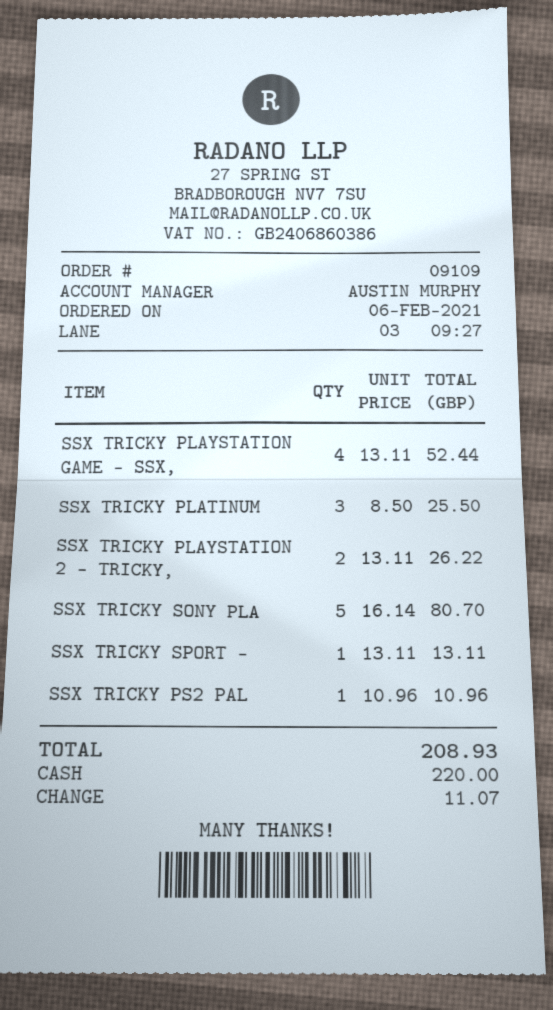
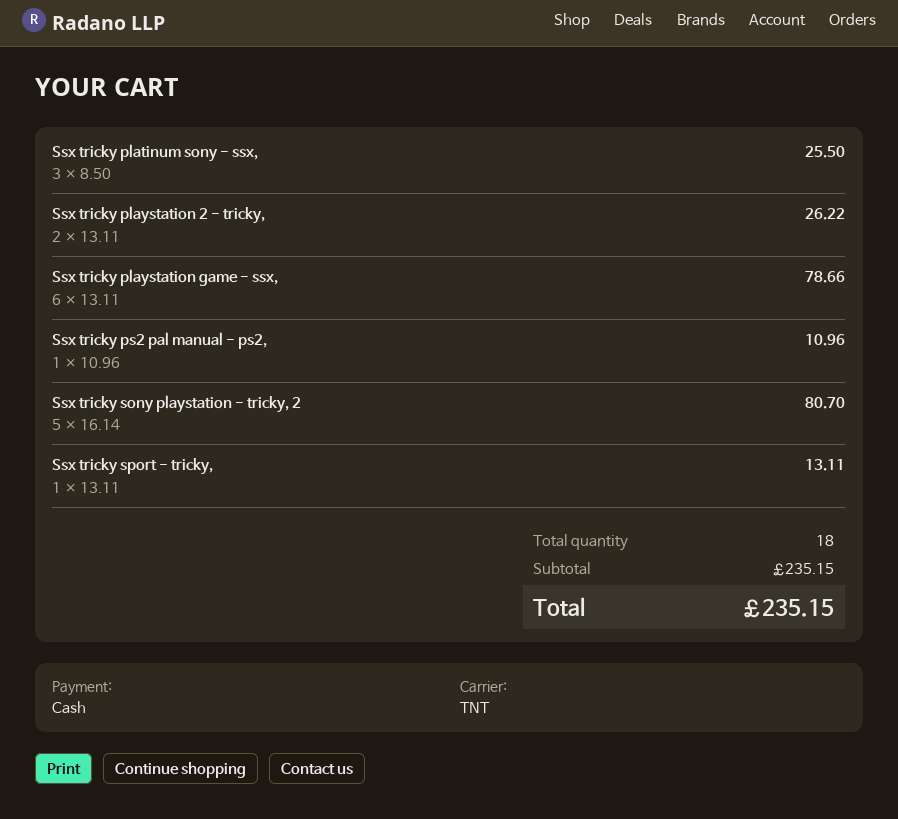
SSX TRICKY PLAYSTATION GAME - SSX,: 4 x 13.11 = 52.44 -> 6 x 13.11 = 78.66
total: 208.93 -> 235.15

